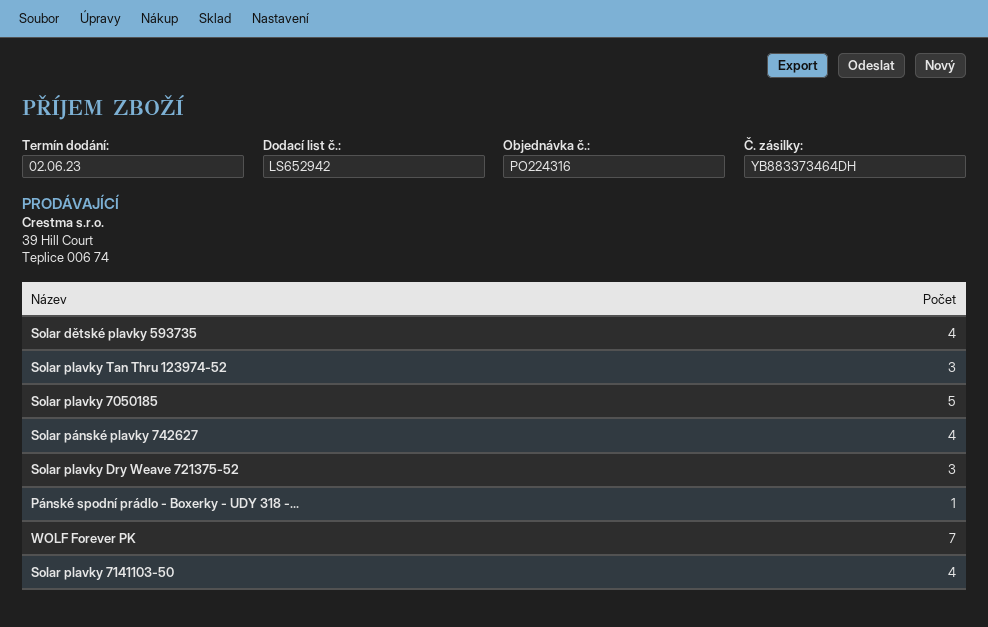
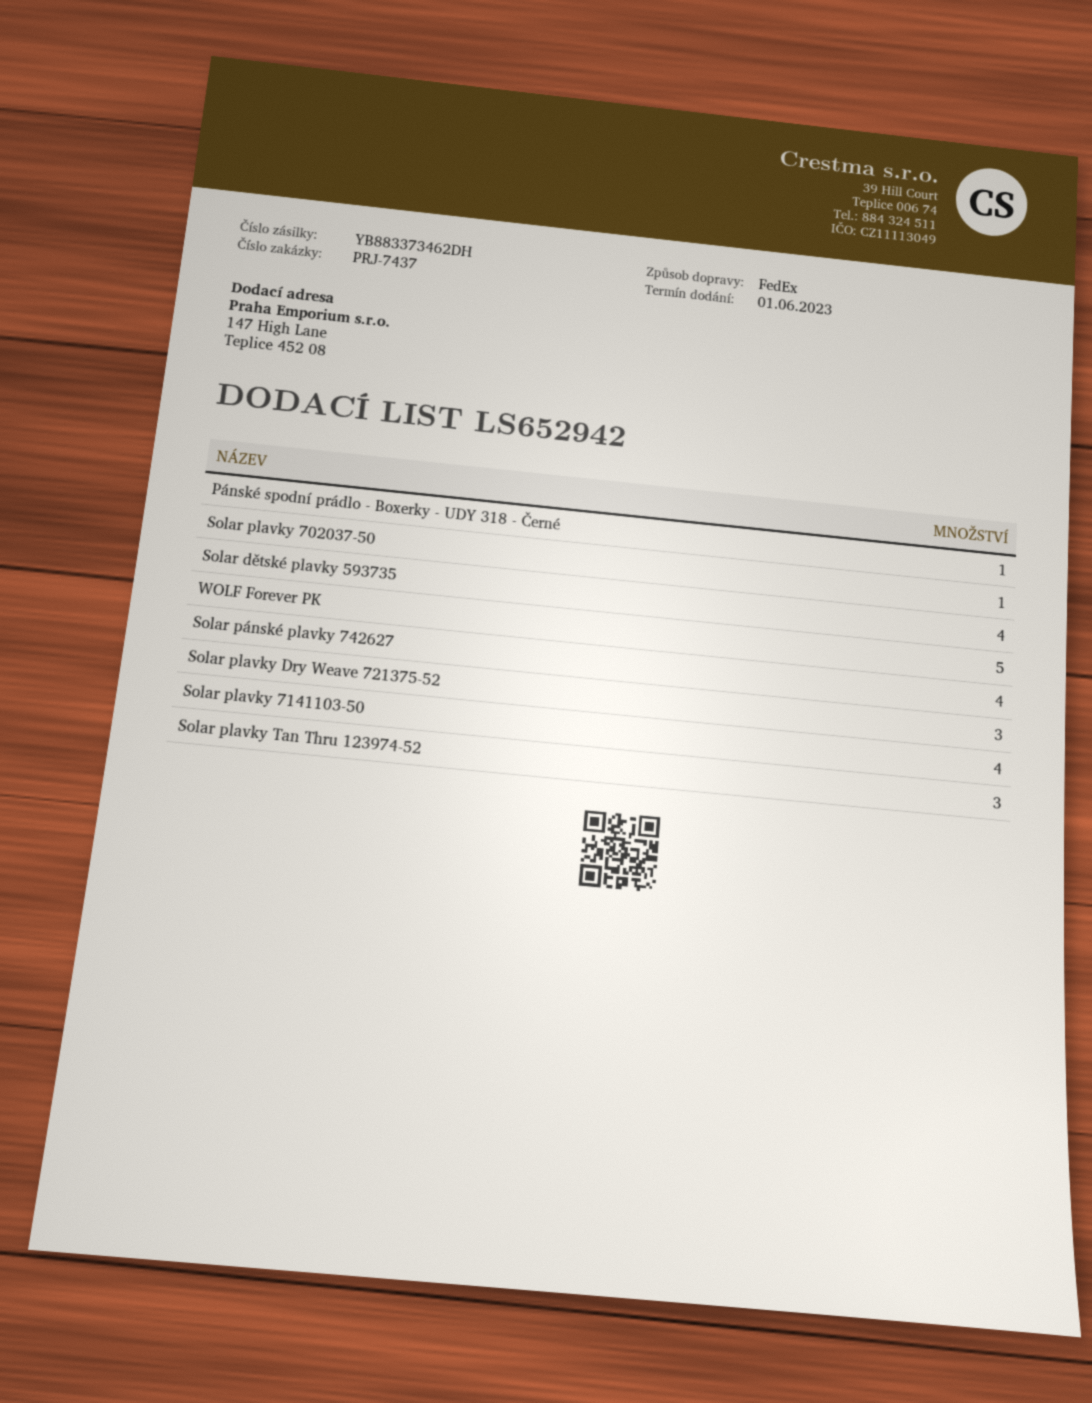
delivery date: 2023-06-02 -> 2023-06-01
tracking number: YB883373464DH -> YB883373462DH
Solar plavky 7050185: 5 -> none
WOLF Forever PK: 7 -> 5
Solar plavky 702037-50: none -> 1

